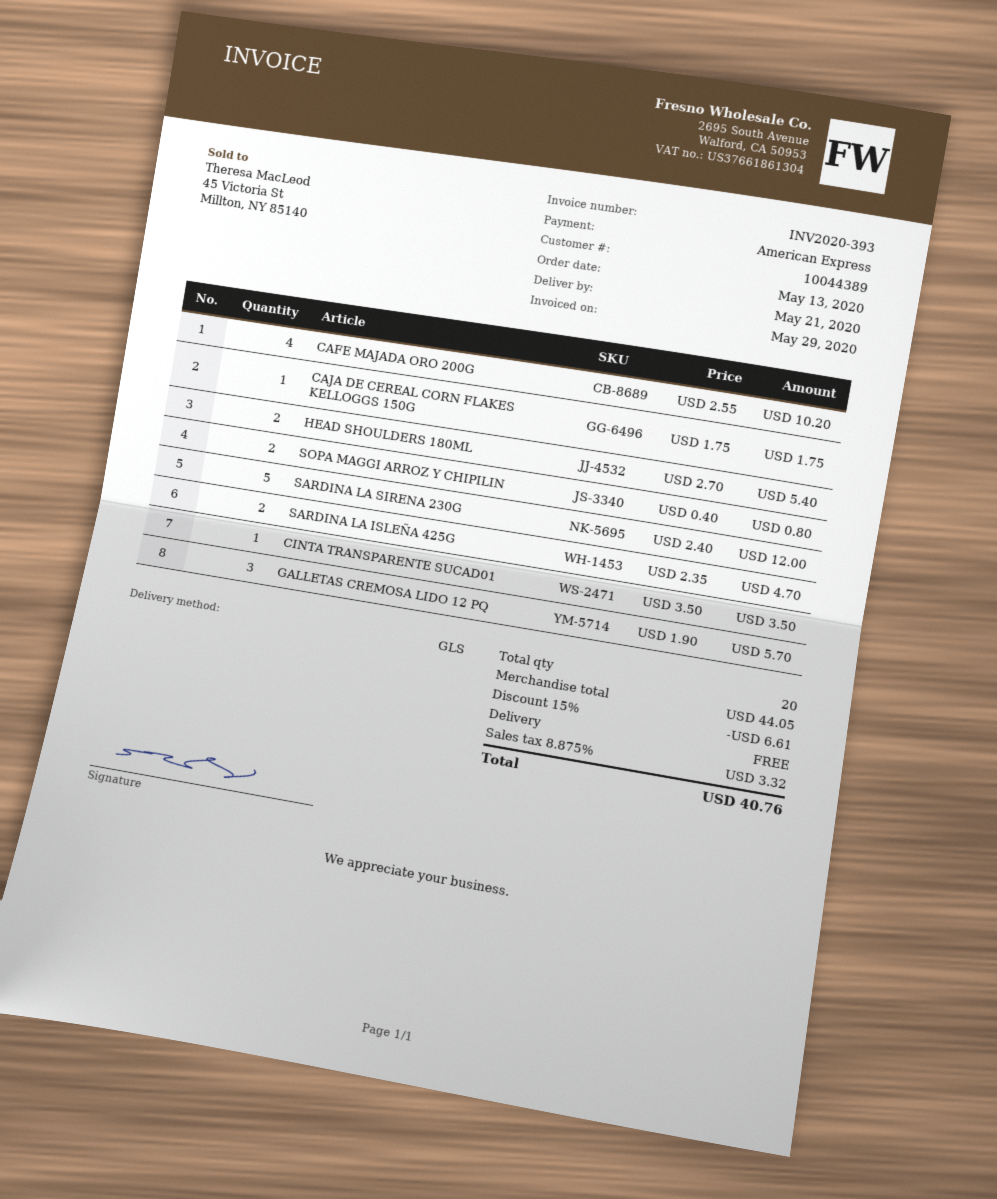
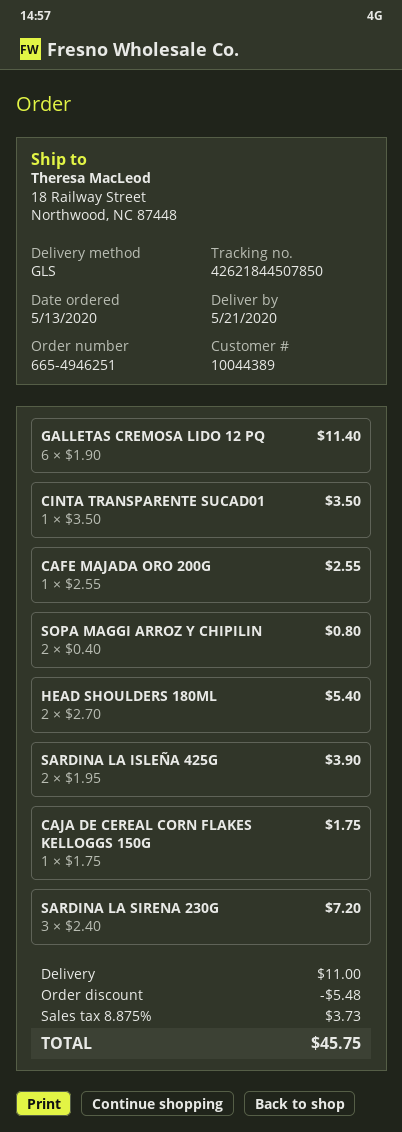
CAFE MAJADA ORO 200G: 4 x 2.55 = 10.20 -> 1 x 2.55 = 2.55
SARDINA LA SIRENA 230G: 5 x 2.40 = 12.00 -> 3 x 2.40 = 7.20
SARDINA LA ISLEÑA 425G: 2 x 2.35 = 4.70 -> 2 x 1.95 = 3.90
GALLETAS CREMOSA LIDO 12 PQ: 3 x 1.90 = 5.70 -> 6 x 1.90 = 11.40
discount: 6.61 -> 5.48
shipping: 0.00 -> 11.00
tax: 8.875% = 3.32 -> 8.875% = 3.73
total: 40.76 -> 45.75

